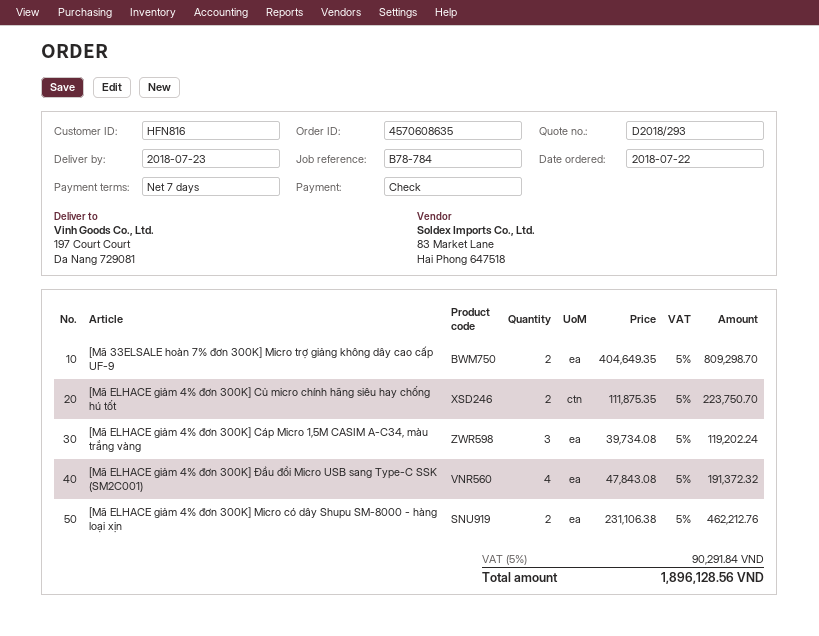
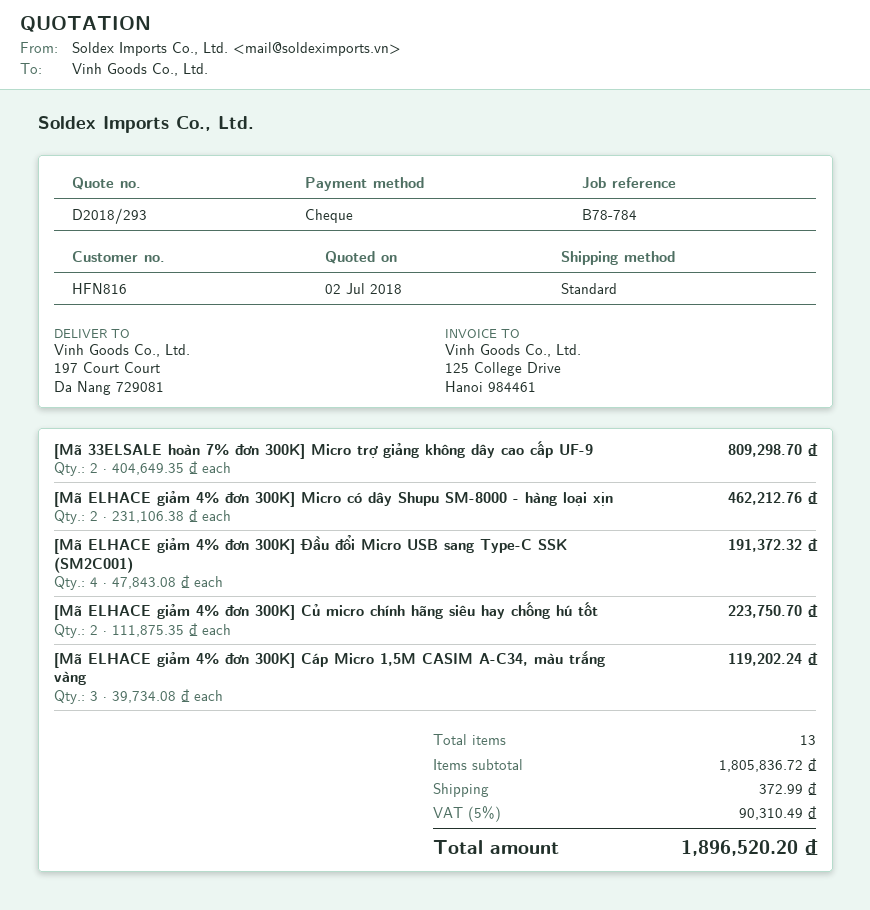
shipping: none -> 372.99
tax: 5% = 90291.84 -> 5% = 90310.49
total: 1896128.56 -> 1896520.20

